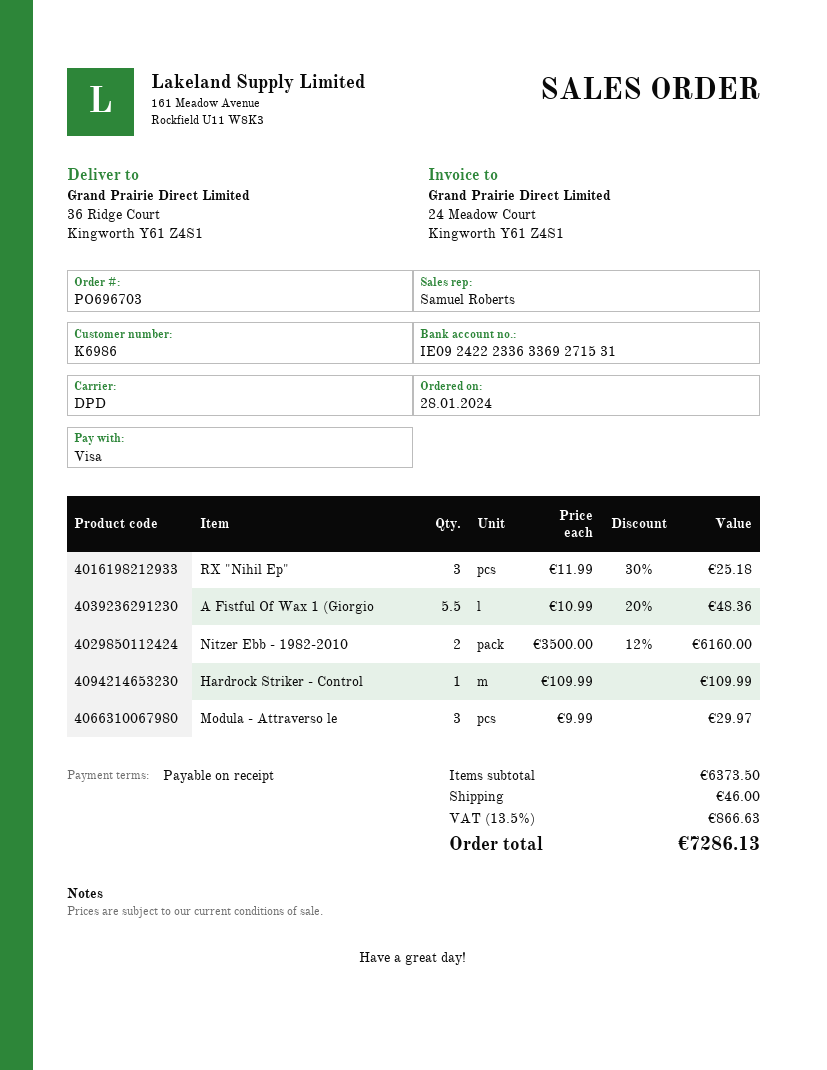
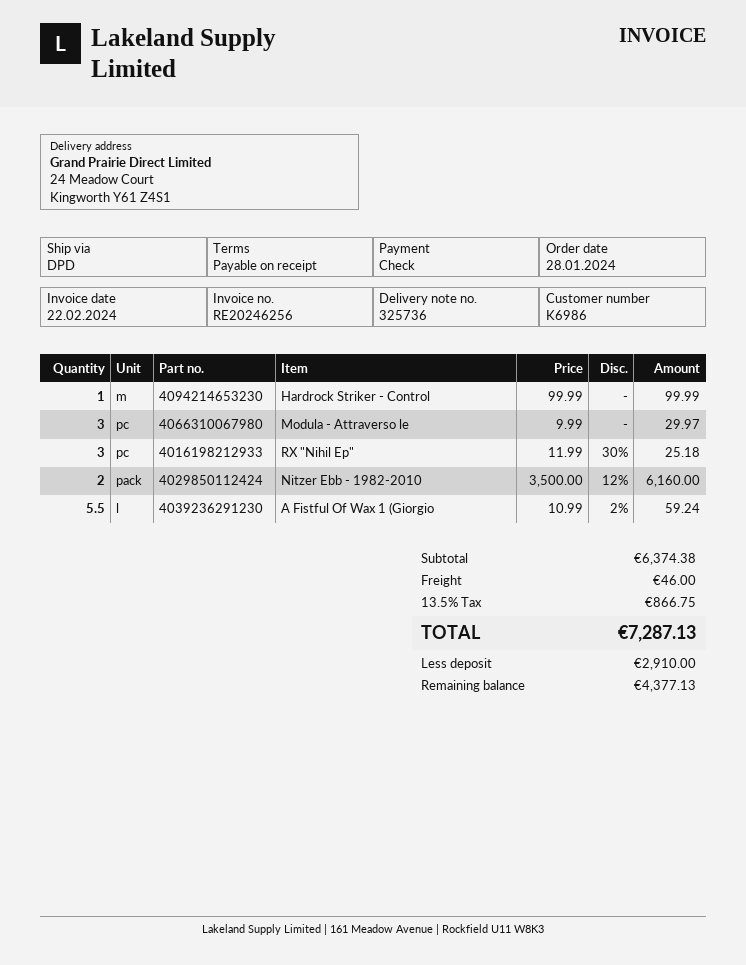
payment method: Visa -> cheque
ship to: 36 Ridge Court, Kingworth Y61 Z4S1 -> 24 Meadow Court, Kingworth Y61 Z4S1
A Fistful Of Wax 1 (Giorgio: 5.5 x 10.99 - 20% = 48.36 -> 5.5 x 10.99 - 2% = 59.24
Hardrock Striker - Control: 1 x 109.99 = 109.99 -> 1 x 99.99 = 99.99
subtotal: 6373.50 -> 6374.38
tax: 13.5% = 866.63 -> 13.5% = 866.75
total: 7286.13 -> 7287.13

